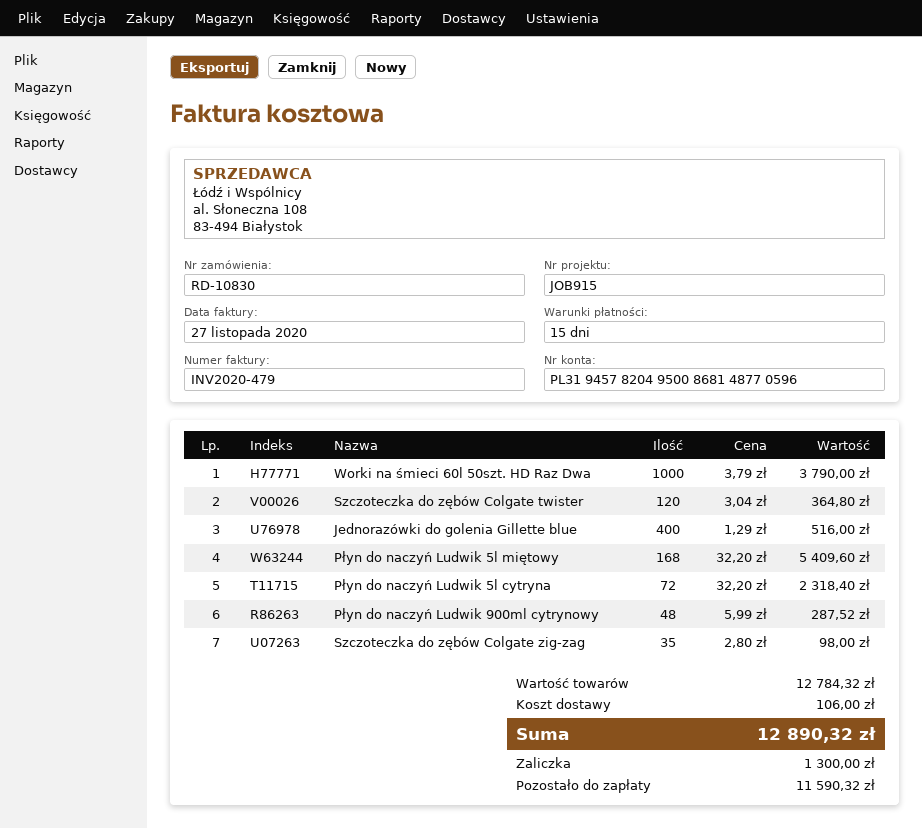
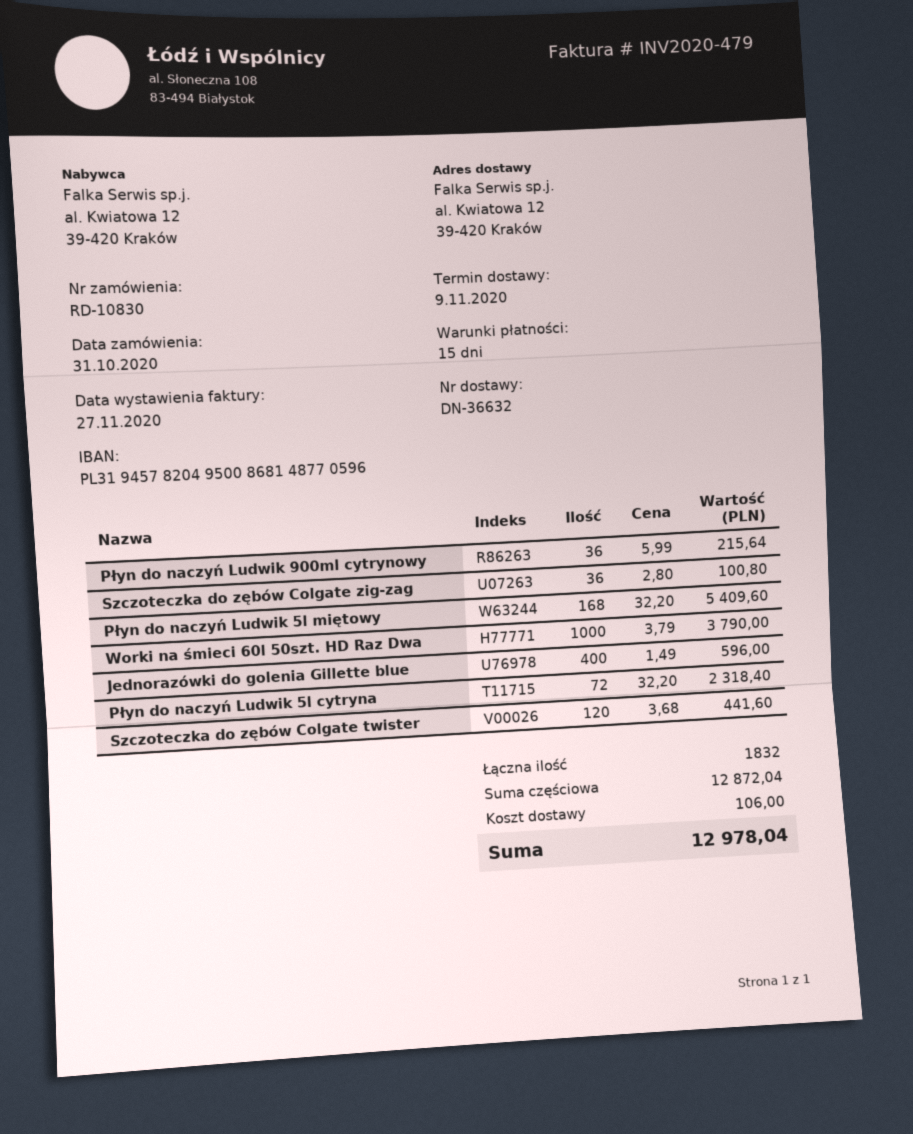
Szczoteczka do zębów Colgate twister: 120 x 3.04 = 364.80 -> 120 x 3.68 = 441.60
Jednorazówki do golenia Gillette blue: 400 x 1.29 = 516.00 -> 400 x 1.49 = 596.00
Płyn do naczyń Ludwik 900ml cytrynowy: 48 x 5.99 = 287.52 -> 36 x 5.99 = 215.64
Szczoteczka do zębów Colgate zig-zag: 35 x 2.80 = 98.00 -> 36 x 2.80 = 100.80
subtotal: 12784.32 -> 12872.04
total: 12890.32 -> 12978.04

